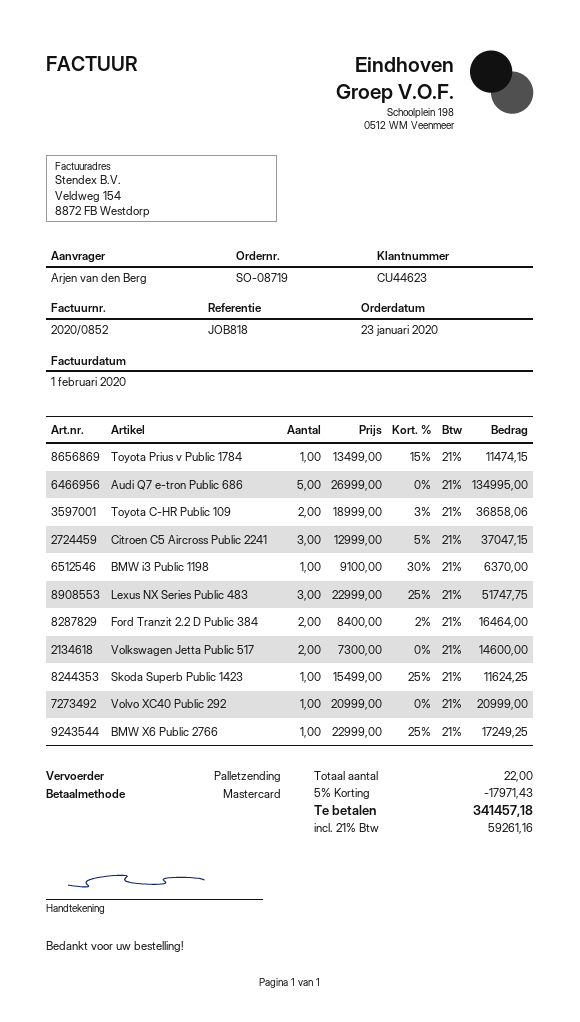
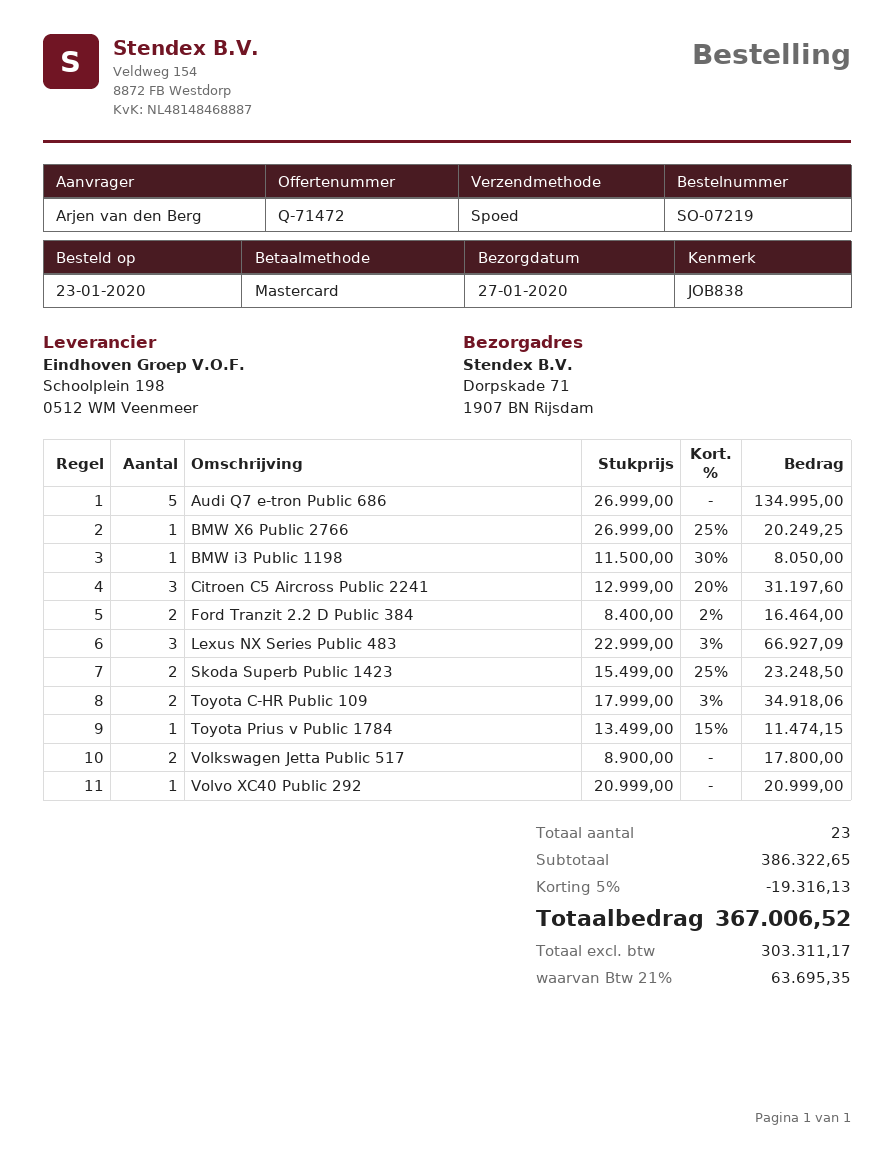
order number: SO-08719 -> SO-07219
reference: JOB818 -> JOB838
shipping method: pallet freight -> express
Toyota C-HR Public 109: 2 x 18999.00 - 3% = 36858.06 -> 2 x 17999.00 - 3% = 34918.06
Citroen C5 Aircross Public 2241: 3 x 12999.00 - 5% = 37047.15 -> 3 x 12999.00 - 20% = 31197.60
BMW i3 Public 1198: 1 x 9100.00 - 30% = 6370.00 -> 1 x 11500.00 - 30% = 8050.00
Lexus NX Series Public 483: 3 x 22999.00 - 25% = 51747.75 -> 3 x 22999.00 - 3% = 66927.09
Volkswagen Jetta Public 517: 2 x 7300.00 = 14600.00 -> 2 x 8900.00 = 17800.00
Skoda Superb Public 1423: 1 x 15499.00 - 25% = 11624.25 -> 2 x 15499.00 - 25% = 23248.50
BMW X6 Public 2766: 1 x 22999.00 - 25% = 17249.25 -> 1 x 26999.00 - 25% = 20249.25
total quantity: 22 -> 23
discount: 5% = 17971.43 -> 5% = 19316.13
tax: 21% = 59261.16 -> 21% = 63695.35
total: 341457.18 -> 367006.52

